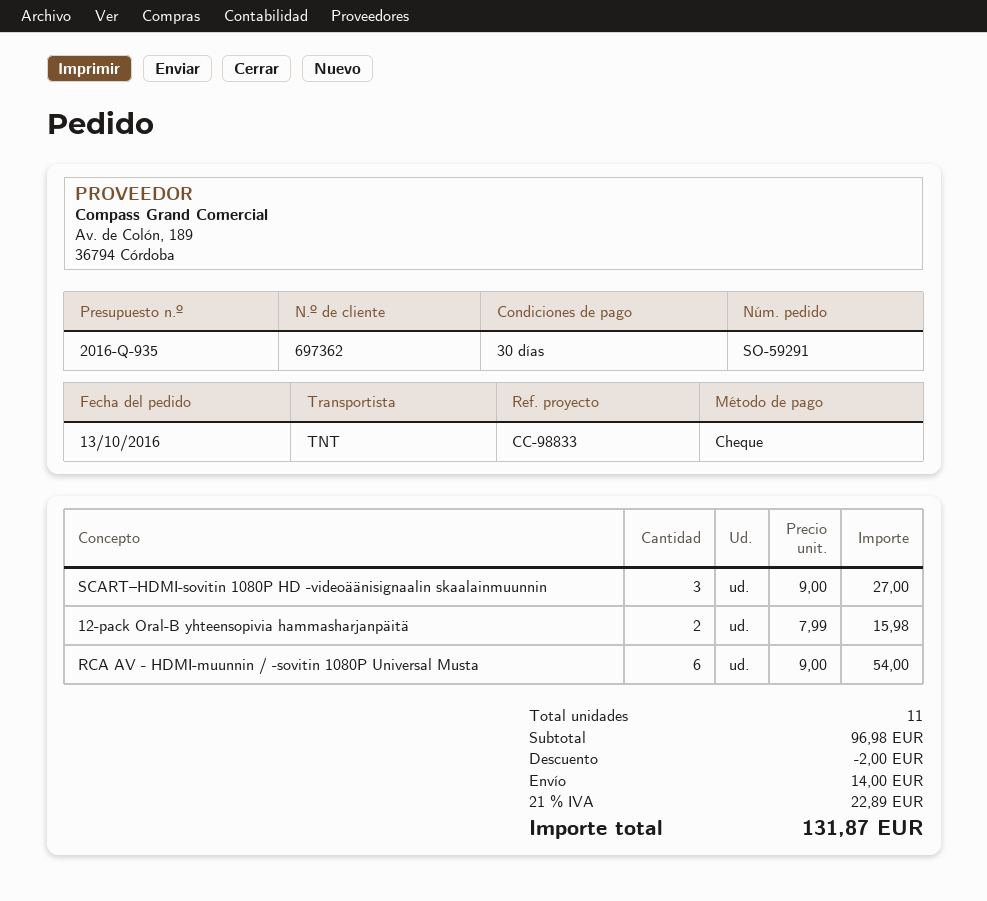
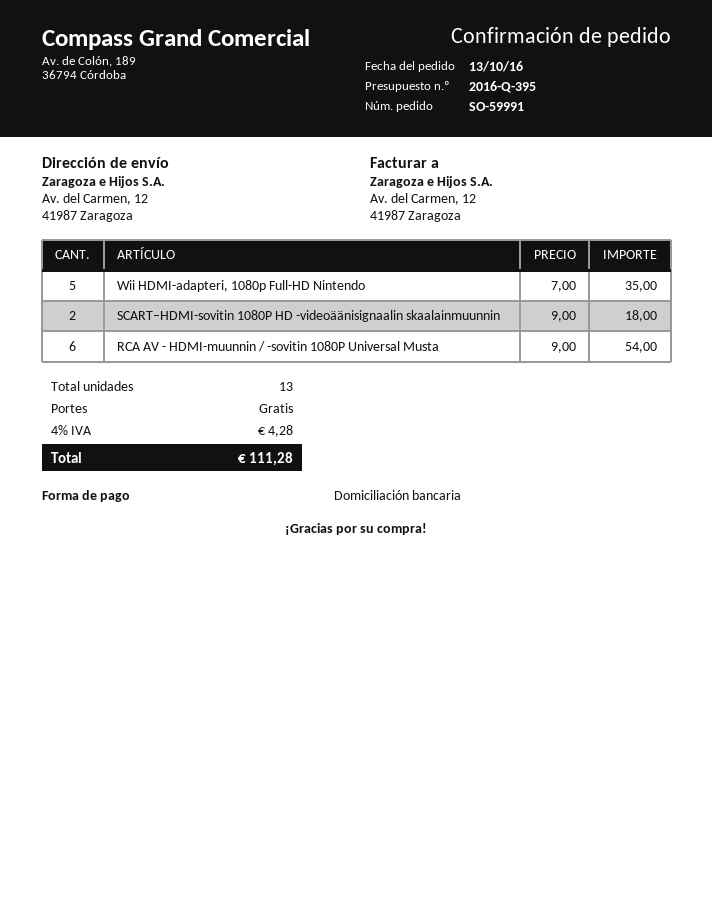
quote number: 2016-Q-935 -> 2016-Q-395
order number: SO-59291 -> SO-59991
payment method: cheque -> direct debit
SCART–HDMI-sovitin 1080P HD -videoäänisignaalin skaalainmuunnin: 3 x 9.00 = 27.00 -> 2 x 9.00 = 18.00
12-pack Oral-B yhteensopivia hammasharjanpäitä: 2 x 7.99 = 15.98 -> none
Wii HDMI-adapteri, 1080p Full-HD Nintendo: none -> 5 x 7.00 = 35.00
total quantity: 11 -> 13
discount: 2.00 -> none
shipping: 14.00 -> 0.00
tax: 21% = 22.89 -> 4% = 4.28
total: 131.87 -> 111.28

